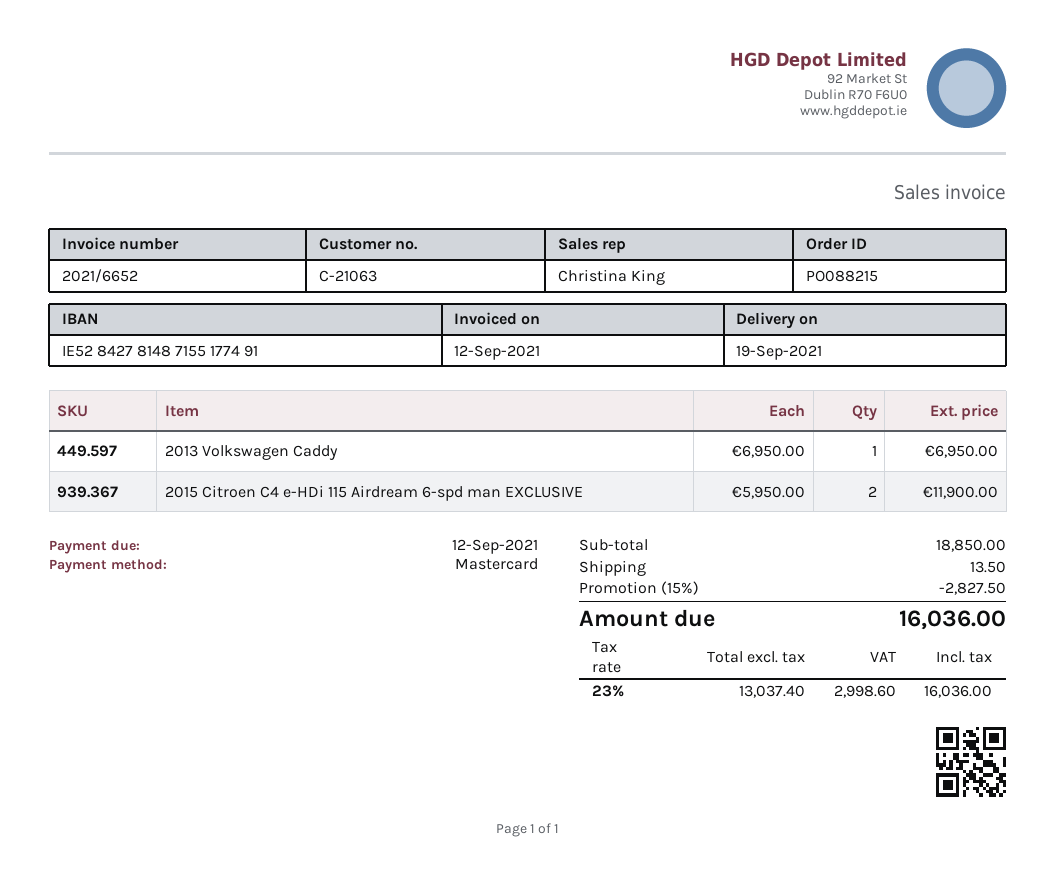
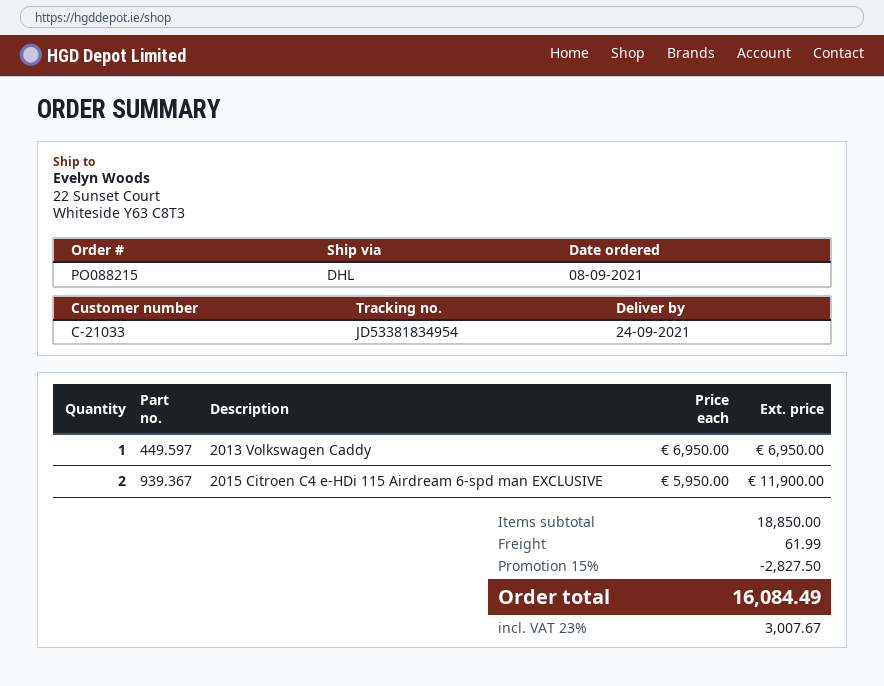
delivery date: 2021-09-19 -> 2021-09-24
customer number: C-21063 -> C-21033
shipping: 13.50 -> 61.99
tax: 23% = 2998.60 -> 23% = 3007.67
total: 16036.00 -> 16084.49

